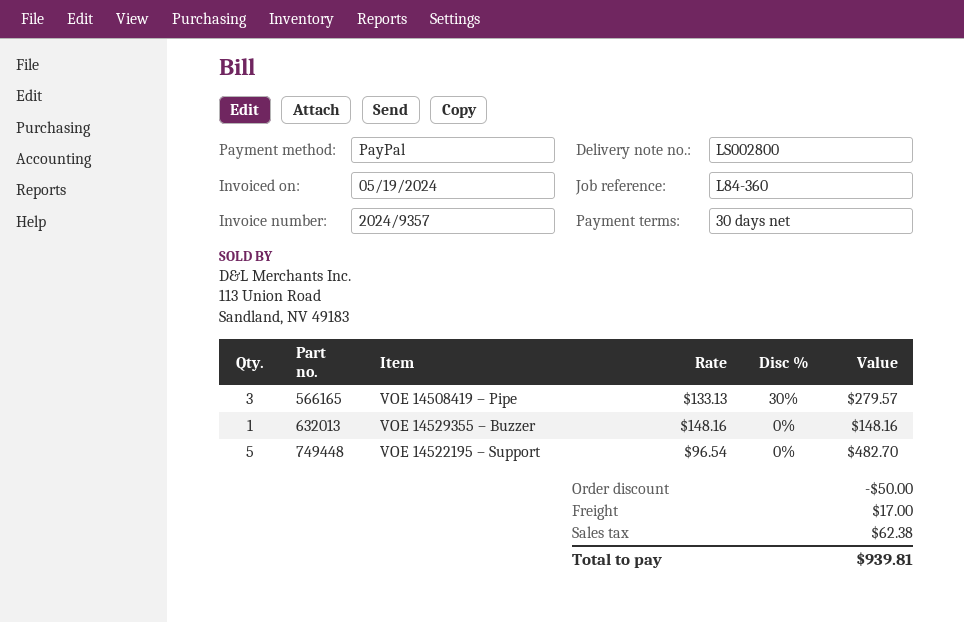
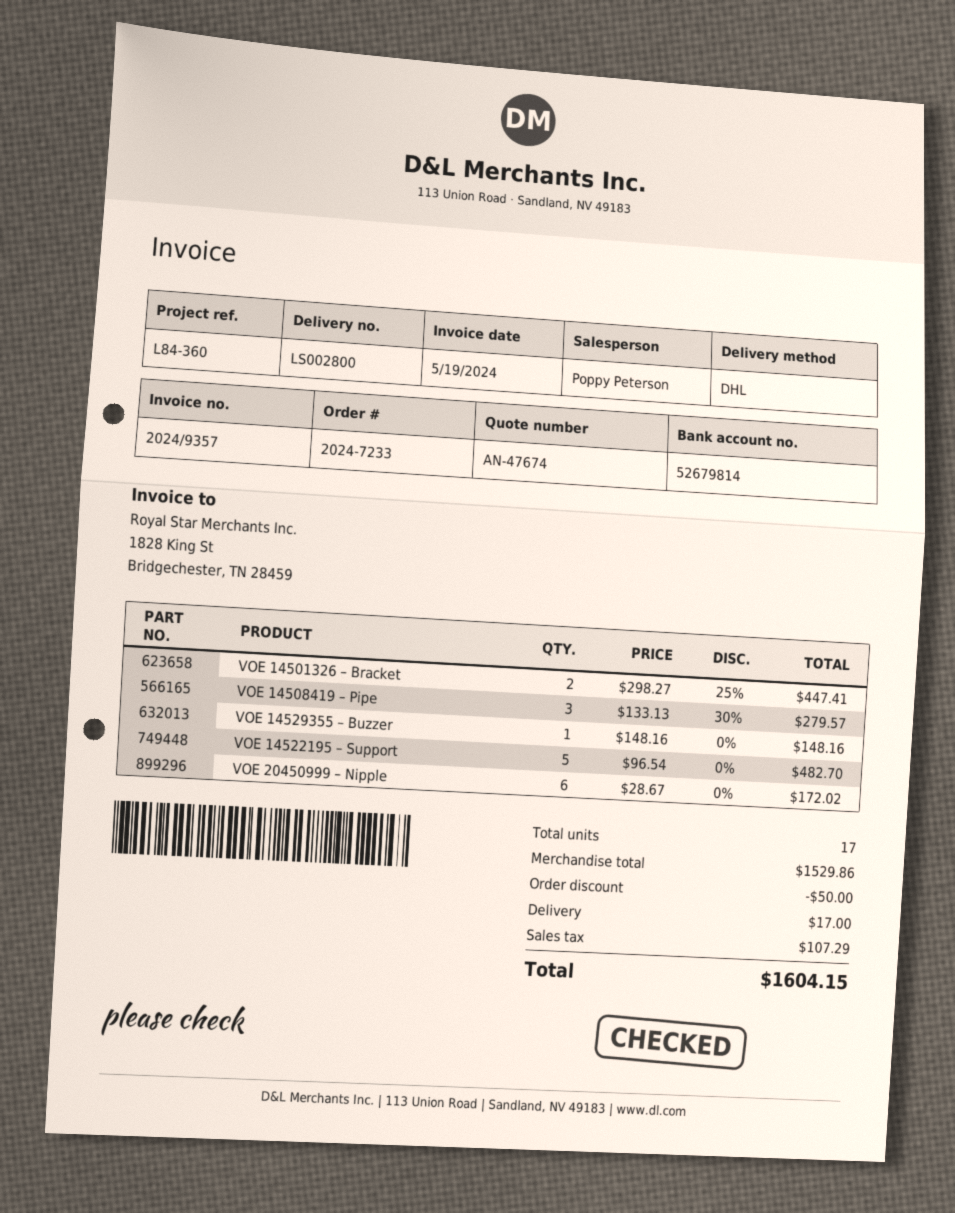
VOE 14501326 – Bracket: none -> 2 x 298.27 - 25% = 447.41
VOE 20450999 – Nipple: none -> 6 x 28.67 = 172.02
tax: 62.38 -> 107.29
total: 939.81 -> 1604.15

